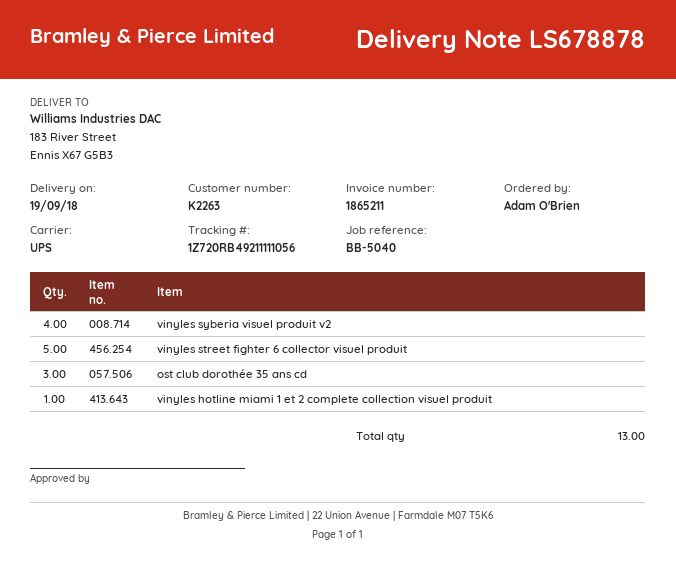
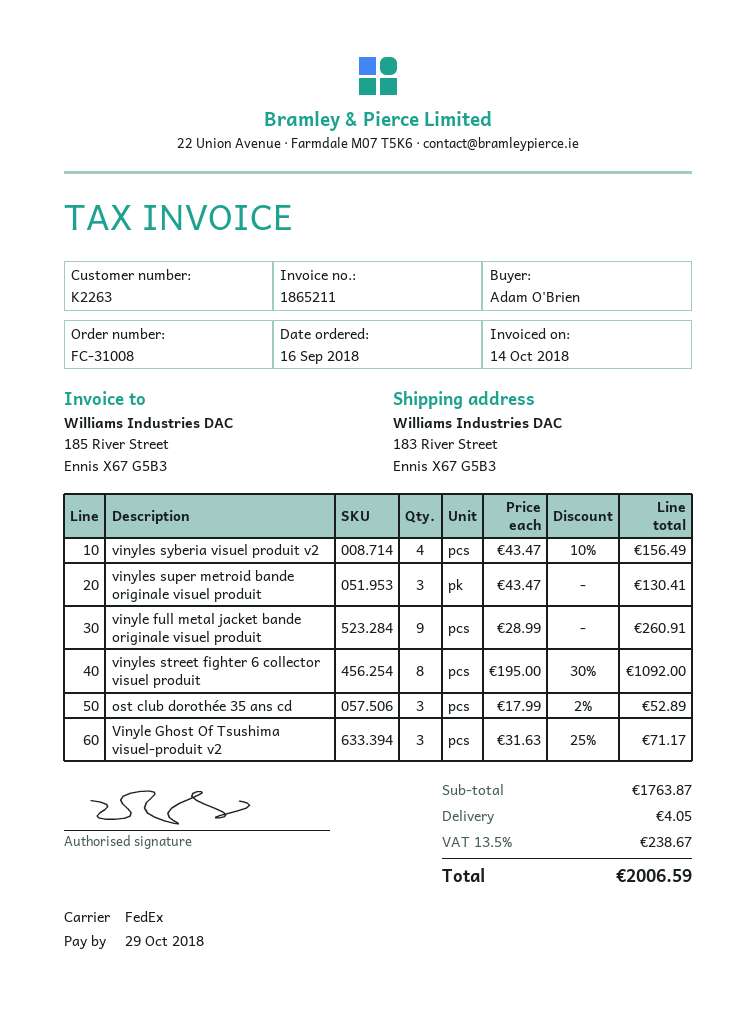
shipping method: UPS -> FedEx
vinyles street fighter 6 collector visuel produit: 5 -> 8
vinyles hotline miami 1 et 2 complete collection visuel produit: 1 -> none
vinyles super metroid bande originale visuel produit: none -> 3
vinyle full metal jacket bande originale visuel produit: none -> 9
Vinyle Ghost Of Tsushima visuel-produit v2: none -> 3

